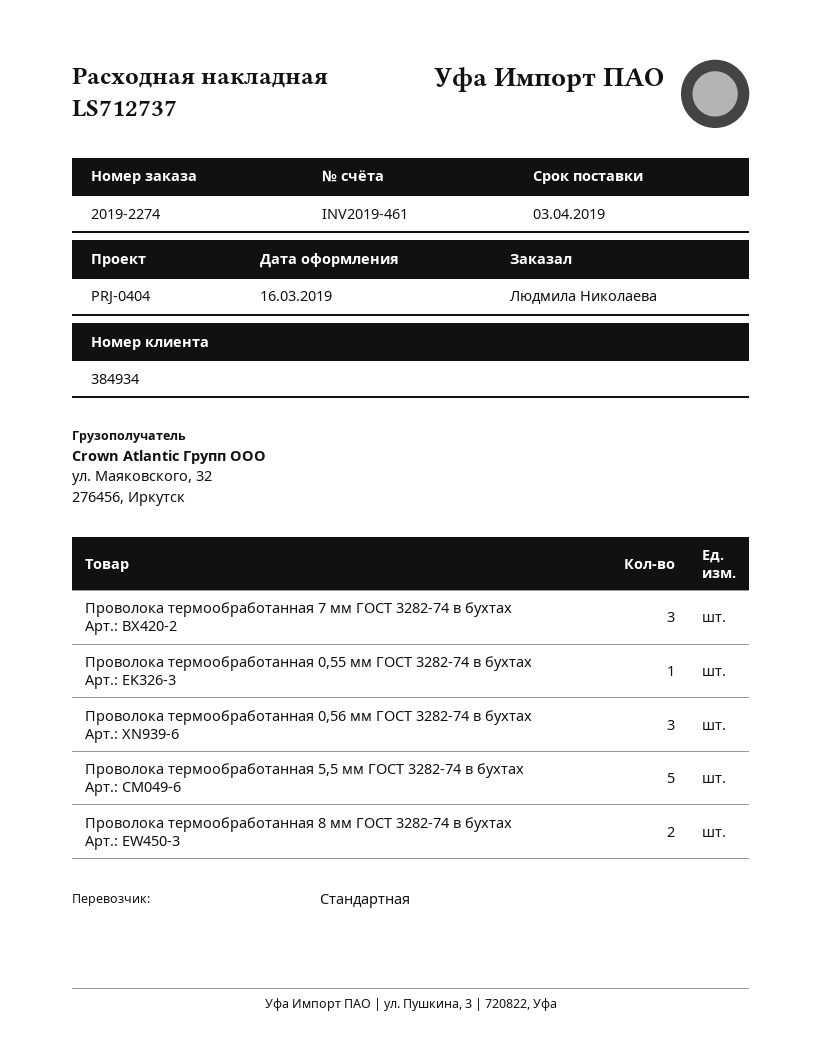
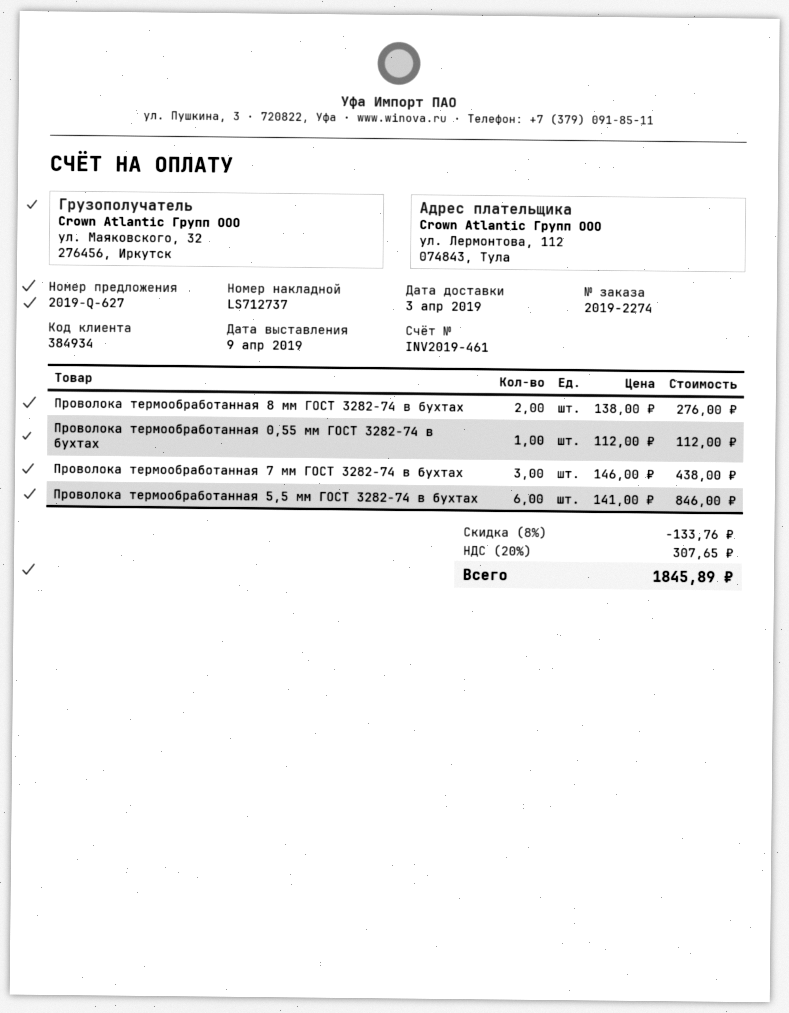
Проволока термообработанная 0,56 мм ГОСТ 3282-74 в бухтах: 3 -> none
Проволока термообработанная 5,5 мм ГОСТ 3282-74 в бухтах: 5 -> 6

